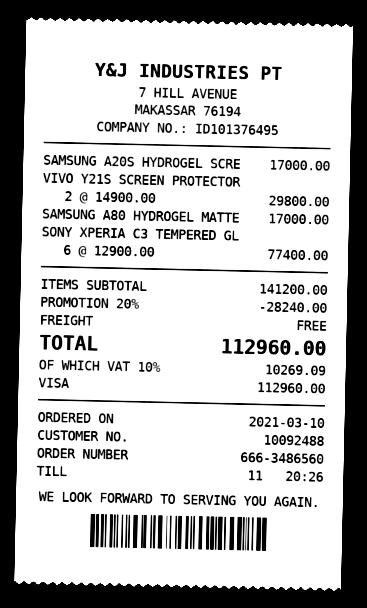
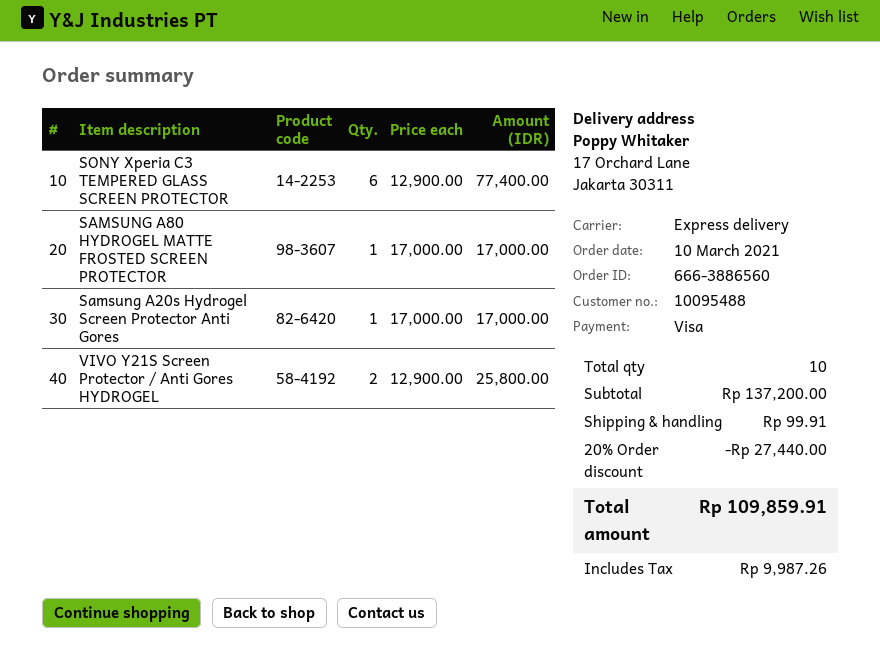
order number: 666-3486560 -> 666-3886560
customer number: 10092488 -> 10095488
VIVO Y21S SCREEN PROTECTOR: 2 x 14900.00 = 29800.00 -> 2 x 12900.00 = 25800.00
subtotal: 141200.00 -> 137200.00
discount: 20% = 28240.00 -> 20% = 27440.00
shipping: 0.00 -> 99.91
tax: 10269.09 -> 9987.26
total: 112960.00 -> 109859.91

